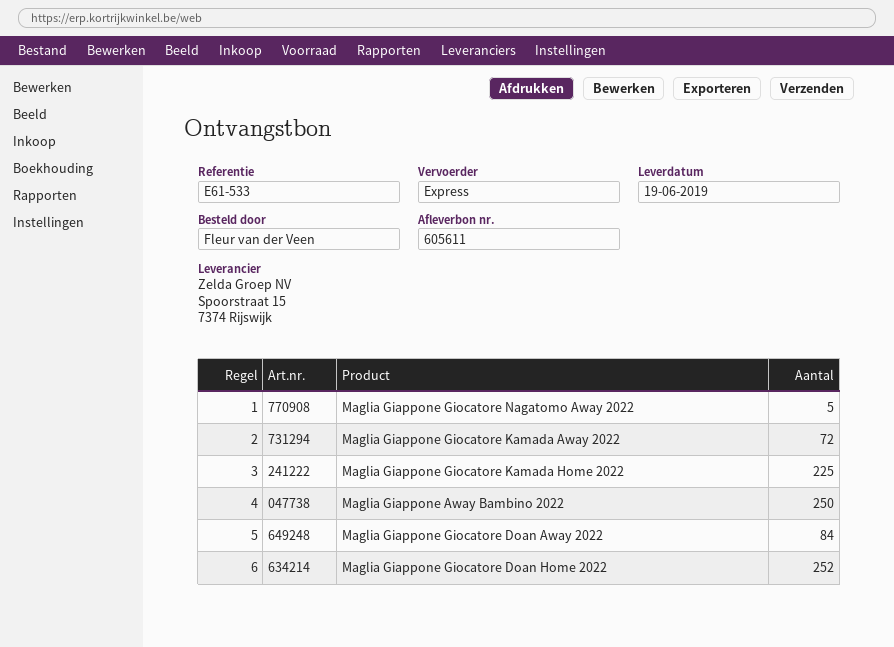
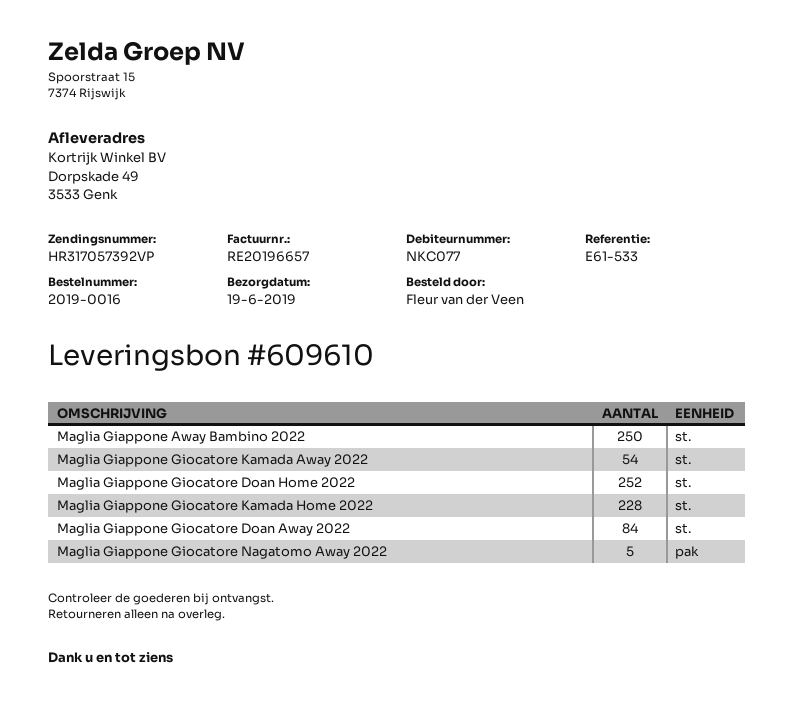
delivery note number: 605611 -> 609610
Maglia Giappone Giocatore Kamada Away 2022: 72 -> 54
Maglia Giappone Giocatore Kamada Home 2022: 225 -> 228

